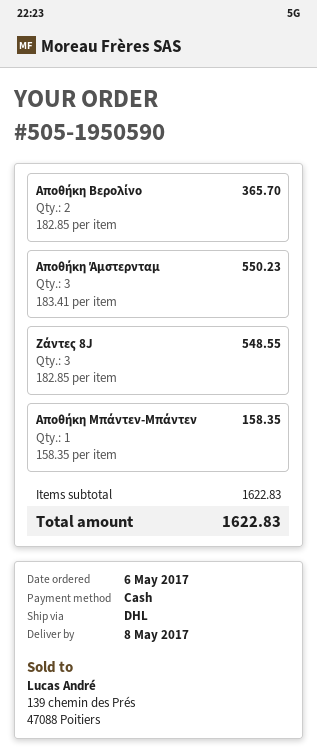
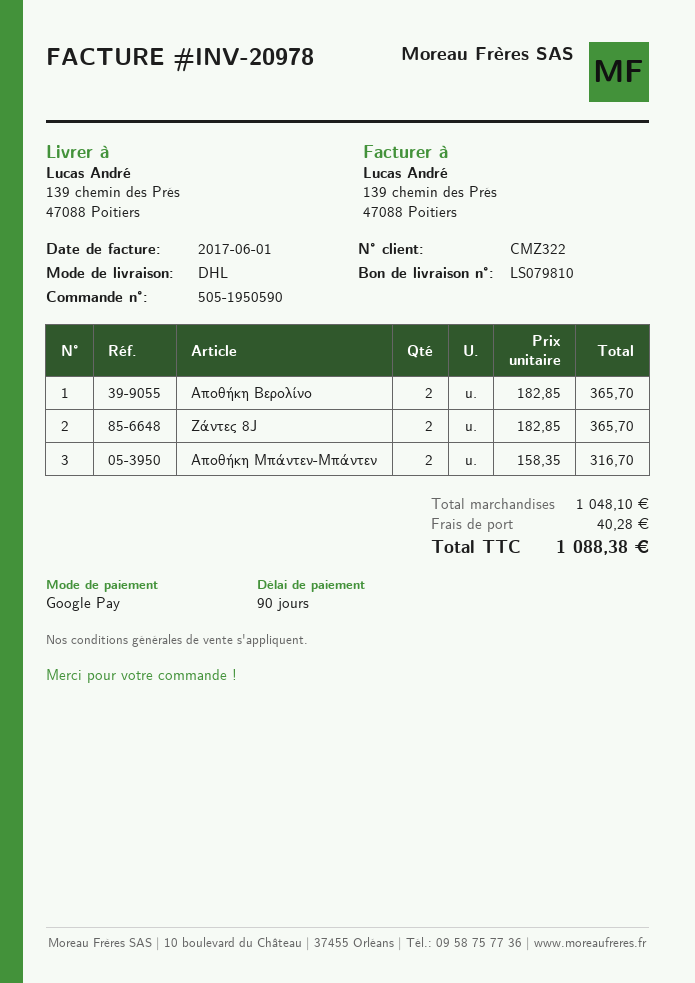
payment method: cash -> Google Pay
Αποθήκη Άμστερνταμ: 3 x 183.41 = 550.23 -> none
Ζάντες 8J: 3 x 182.85 = 548.55 -> 2 x 182.85 = 365.70
Αποθήκη Μπάντεν-Μπάντεν: 1 x 158.35 = 158.35 -> 2 x 158.35 = 316.70
subtotal: 1622.83 -> 1048.10
shipping: none -> 40.28
total: 1622.83 -> 1088.38

